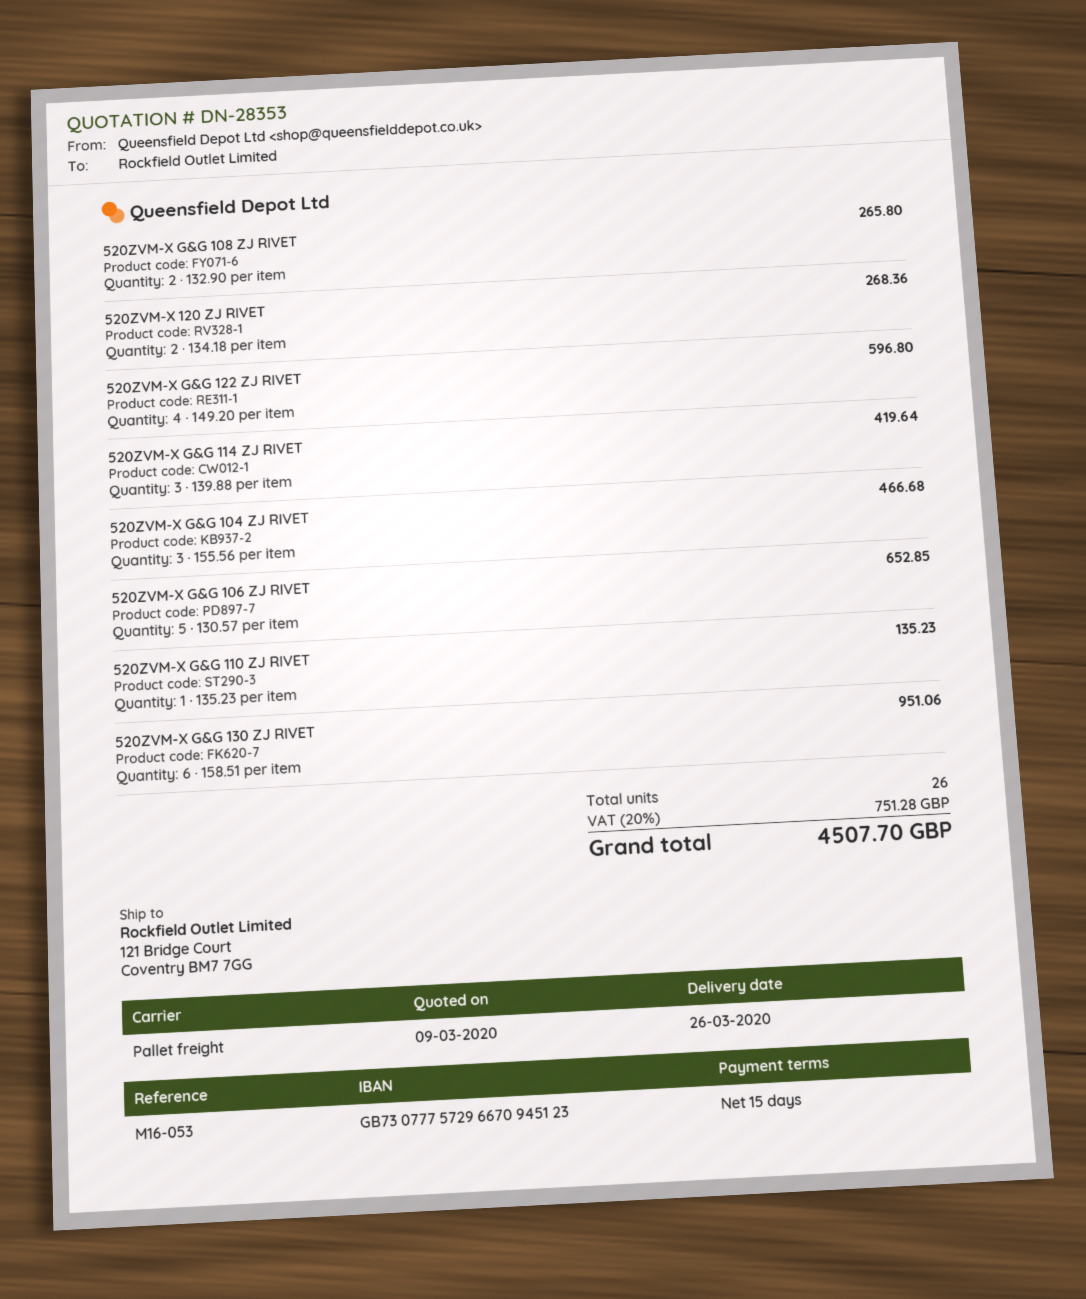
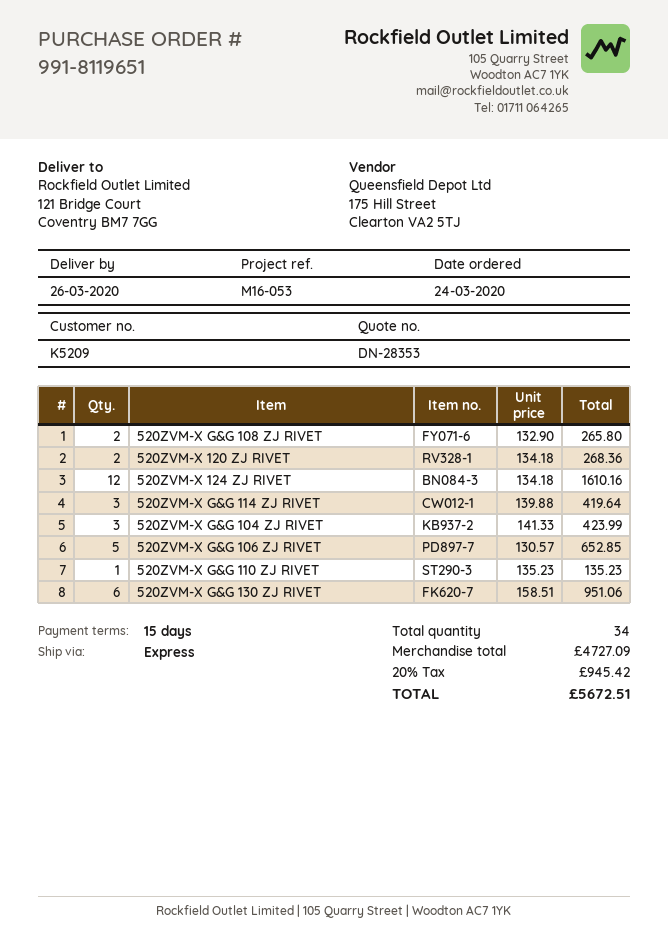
shipping method: pallet freight -> express
520ZVM-X G&G 122 ZJ RIVET: 4 x 149.20 = 596.80 -> none
520ZVM-X G&G 104 ZJ RIVET: 3 x 155.56 = 466.68 -> 3 x 141.33 = 423.99
520ZVM-X 124 ZJ RIVET: none -> 12 x 134.18 = 1610.16
total quantity: 26 -> 34
tax: 20% = 751.28 -> 20% = 945.42
total: 4507.70 -> 5672.51

